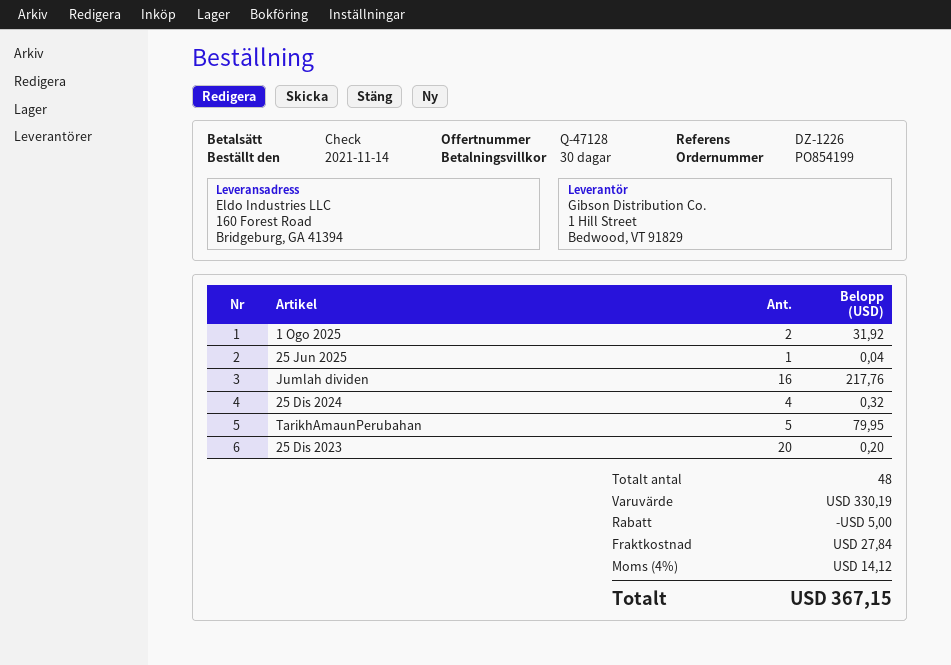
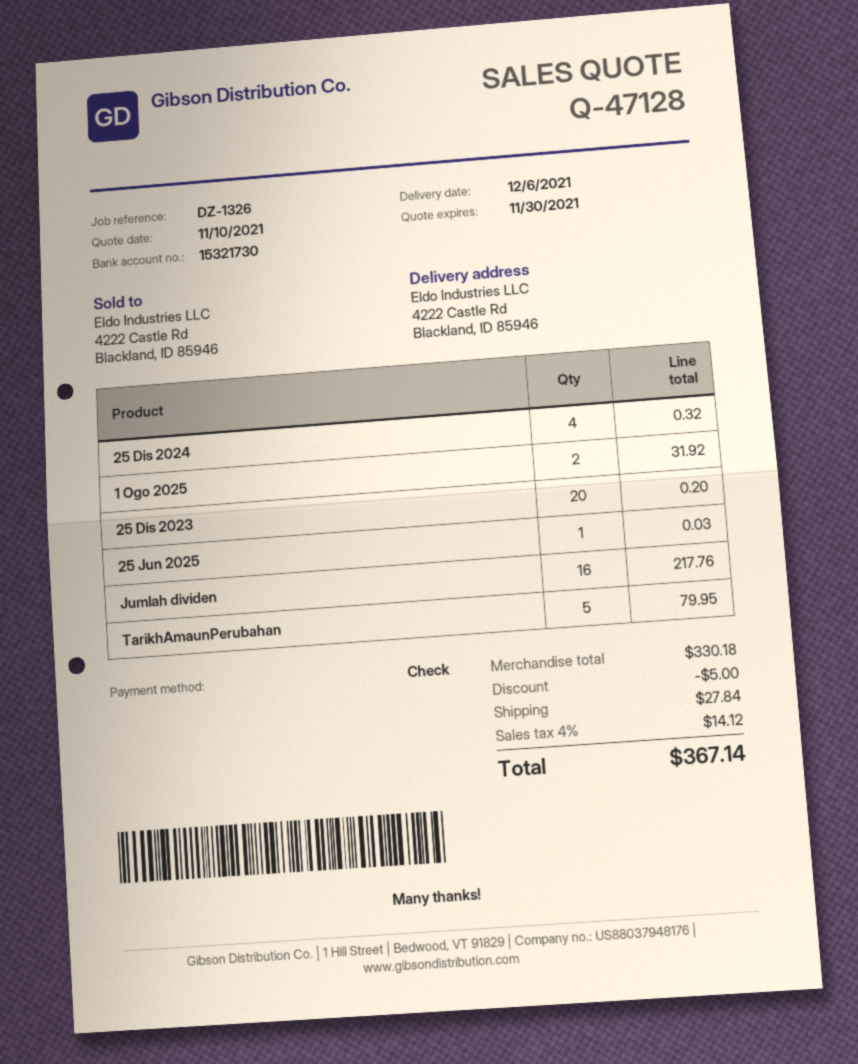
reference: DZ-1226 -> DZ-1326
ship to: 160 Forest Road, Bridgeburg, GA 41394 -> 4222 Castle Rd, Blackland, ID 85946
25 Jun 2025: 1 for 0.04 -> 1 for 0.03
subtotal: 330.19 -> 330.18
total: 367.15 -> 367.14

